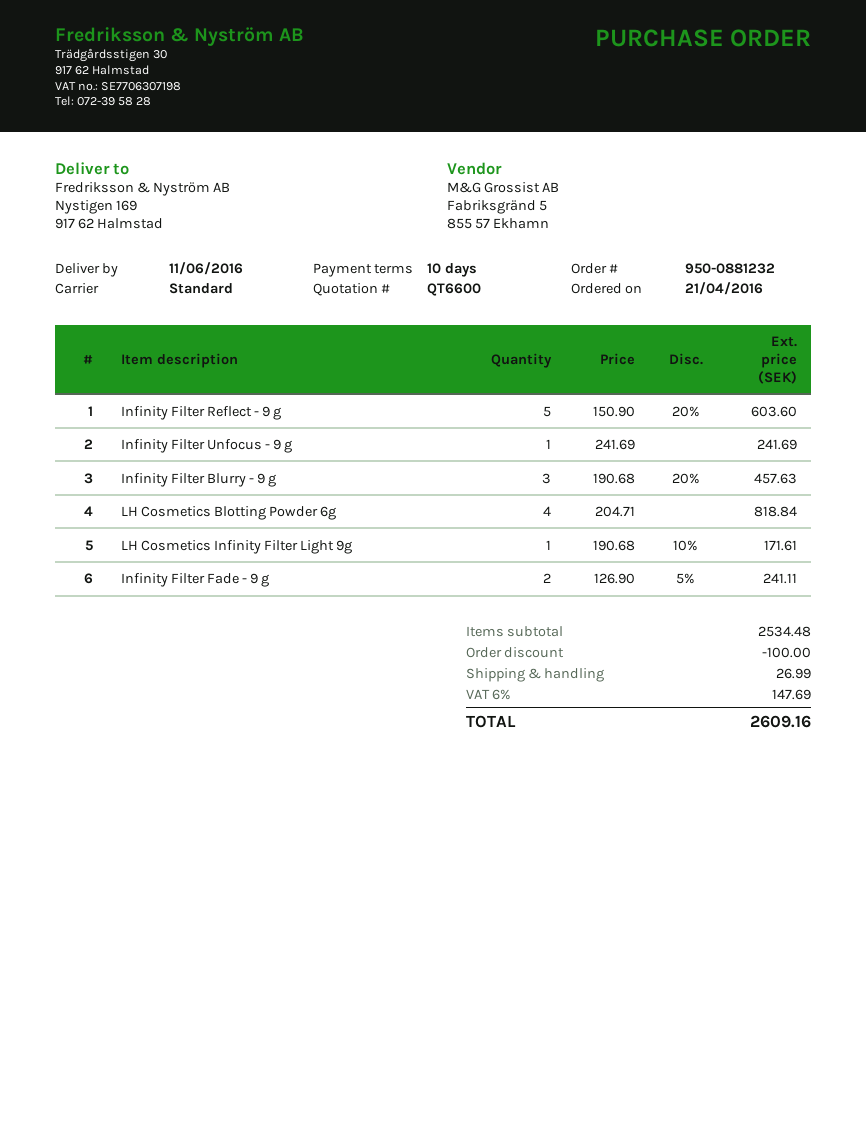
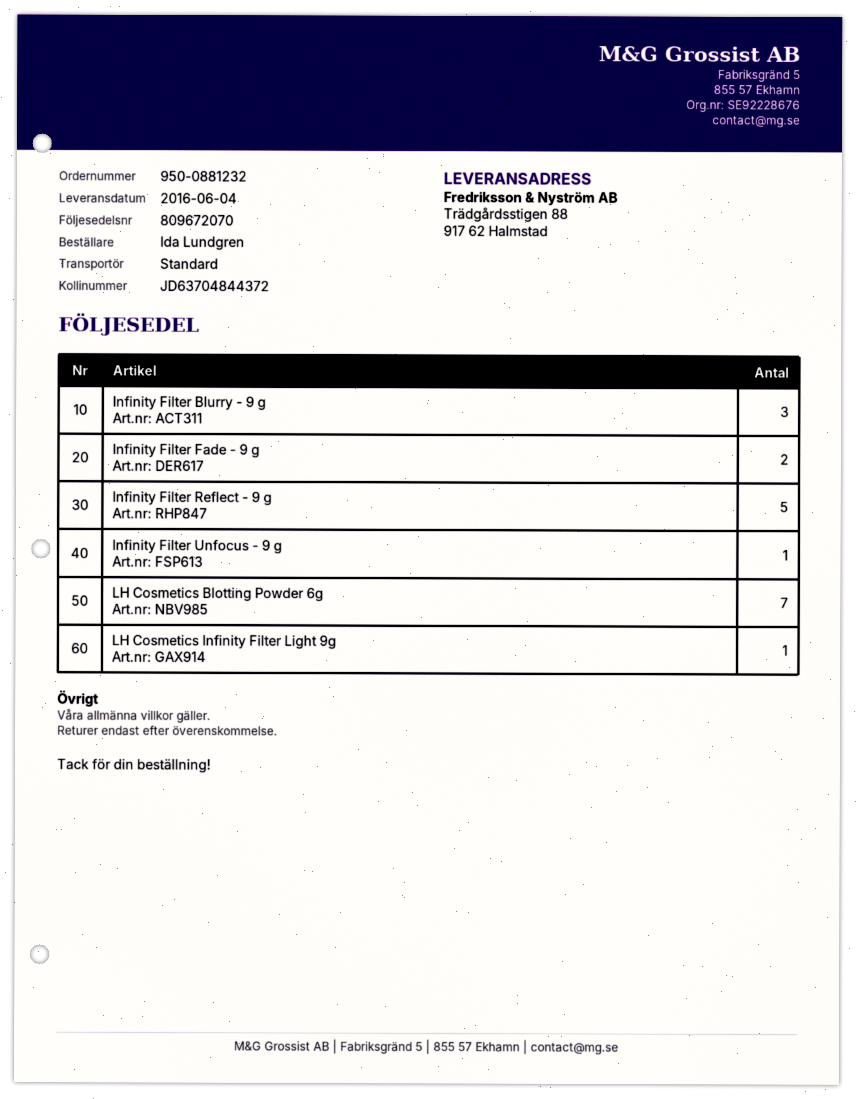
delivery date: 2016-06-11 -> 2016-06-04
ship to: Nystigen 169, 917 62 Halmstad -> Trädgårdsstigen 88, 917 62 Halmstad
LH Cosmetics Blotting Powder 6g: 4 -> 7

